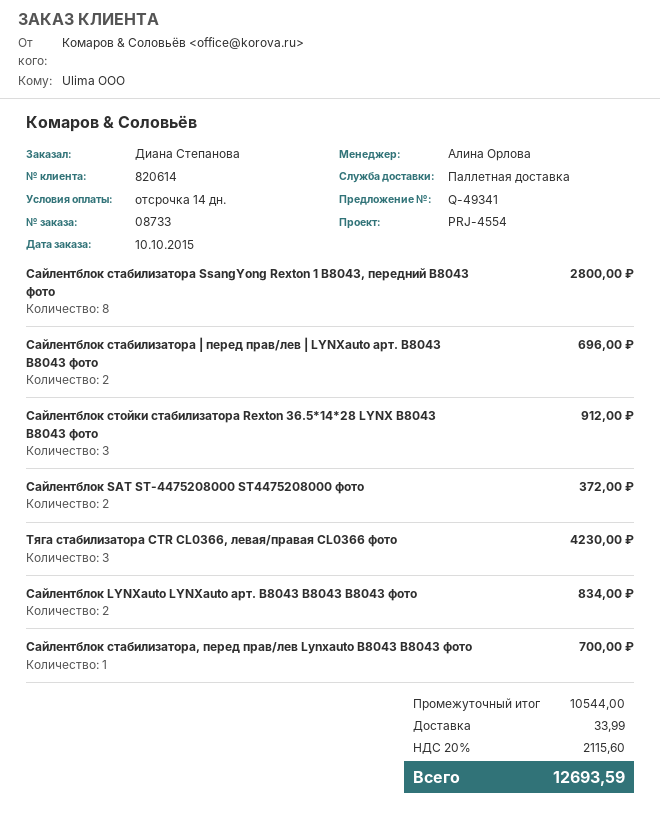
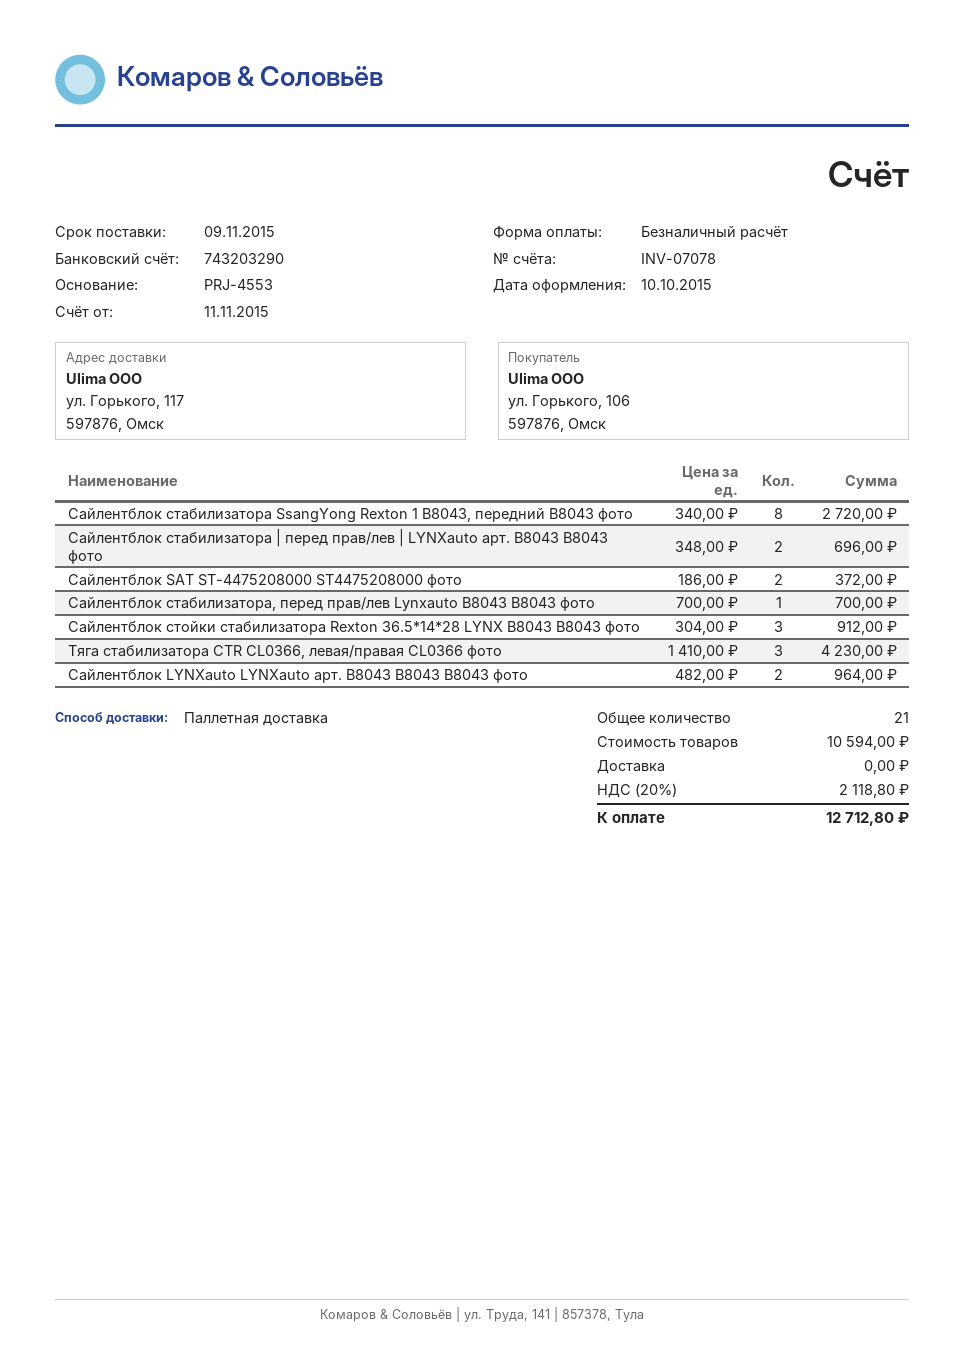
reference: PRJ-4554 -> PRJ-4553
Сайлентблок стабилизатора SsangYong Rexton 1 B8043, передний B8043 фото: 8 for 2800.00 -> 8 for 2720.00
Сайлентблок LYNXauto LYNXauto арт. B8043 B8043 B8043 фото: 2 for 834.00 -> 2 for 964.00
subtotal: 10544.00 -> 10594.00
shipping: 33.99 -> 0.00
tax: 20% = 2115.60 -> 20% = 2118.80
total: 12693.59 -> 12712.80

